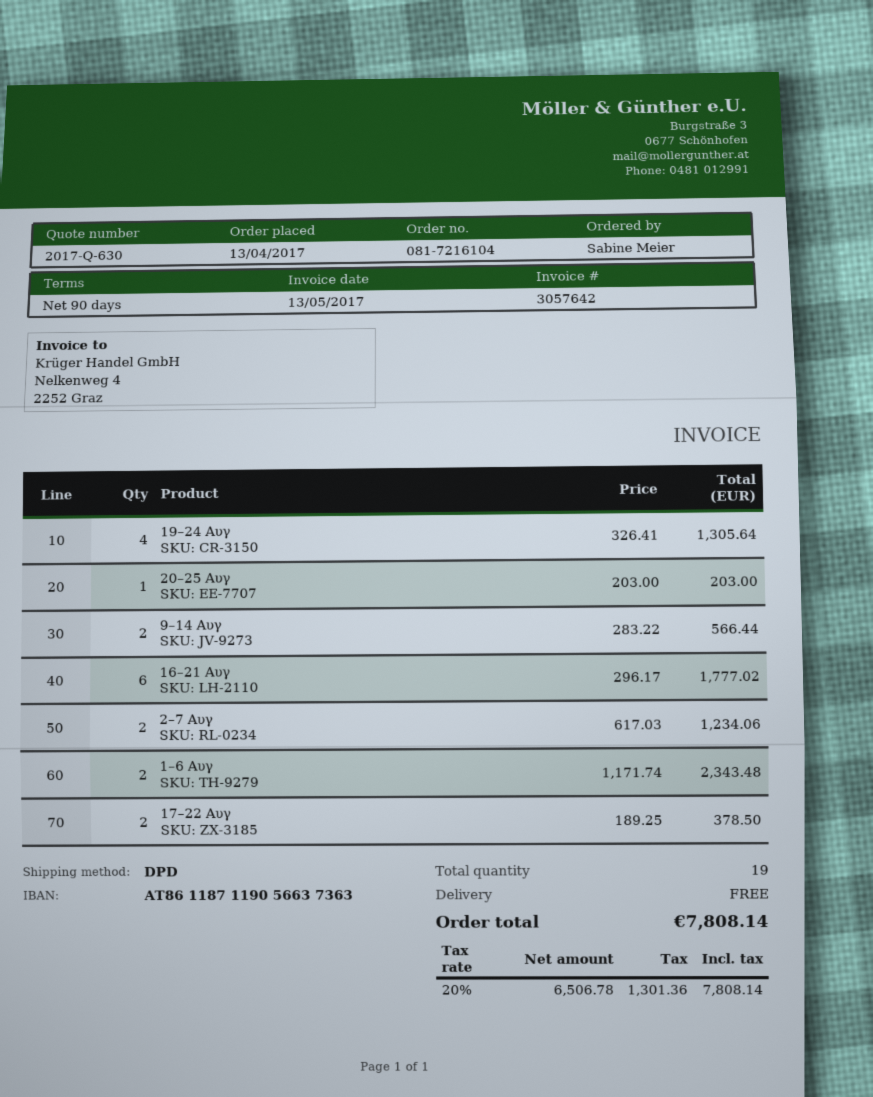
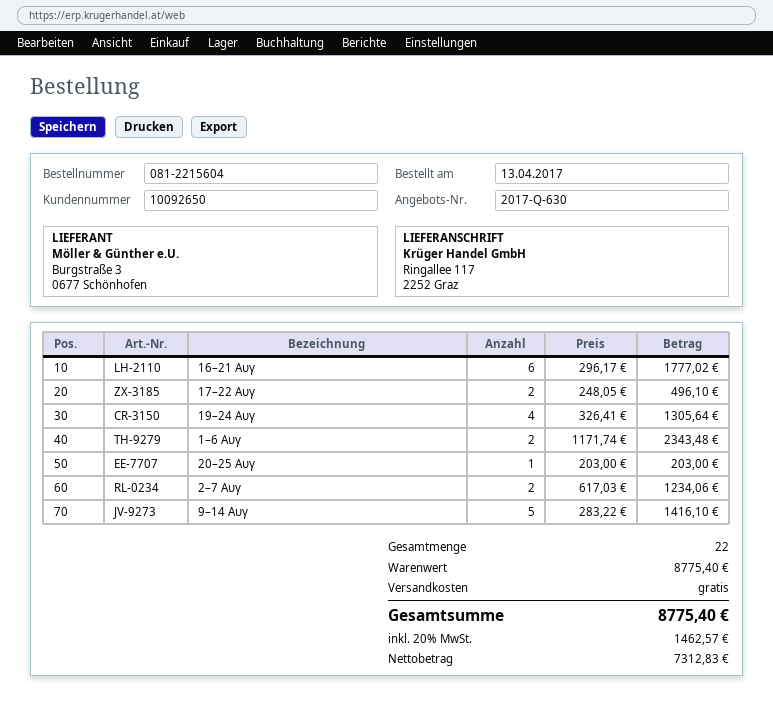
order number: 081-7216104 -> 081-2215604
9–14 Αυγ: 2 x 283.22 = 566.44 -> 5 x 283.22 = 1416.10
17–22 Αυγ: 2 x 189.25 = 378.50 -> 2 x 248.05 = 496.10
total quantity: 19 -> 22
net: 6506.78 -> 7312.83
tax: 20% = 1301.36 -> 20% = 1462.57
total: 7808.14 -> 8775.40

